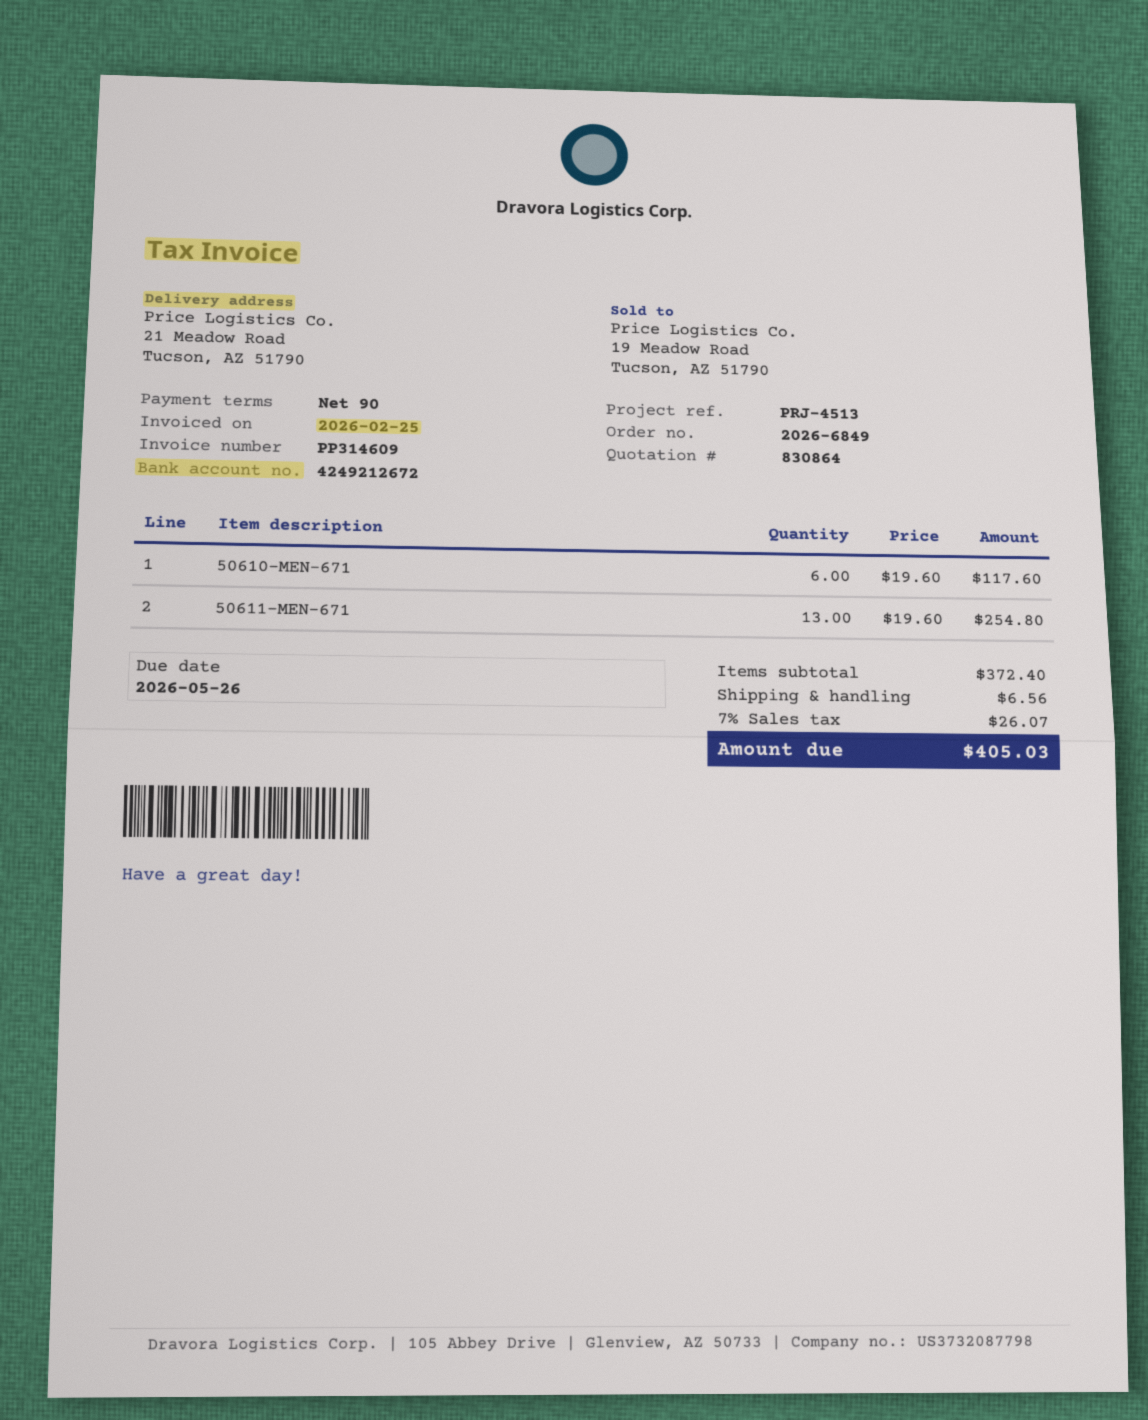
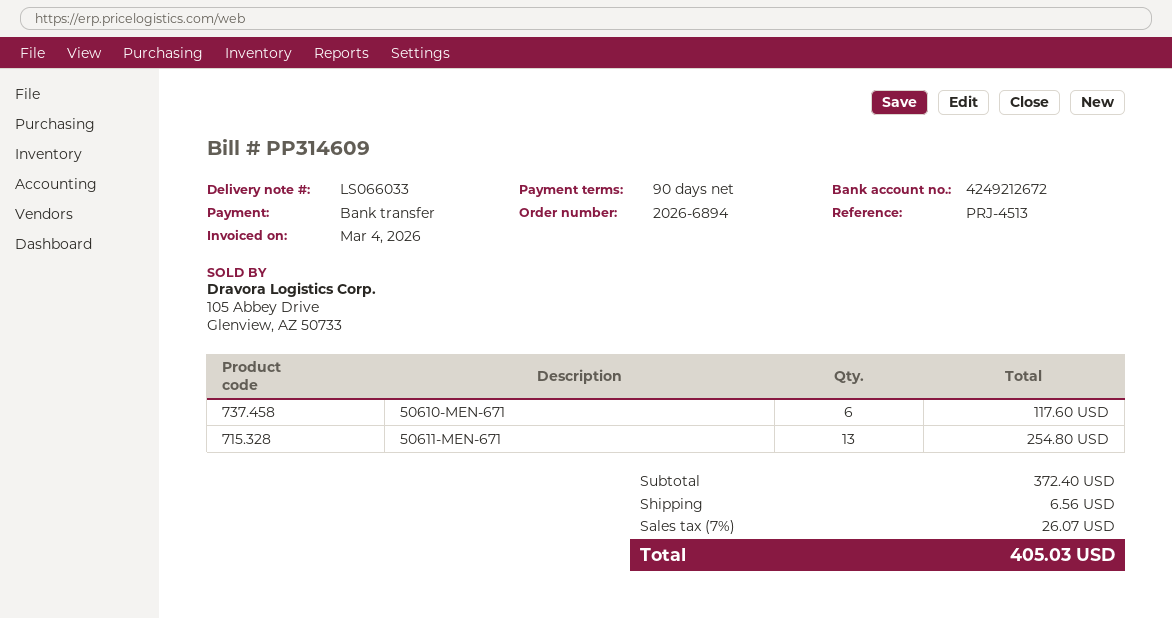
order number: 2026-6849 -> 2026-6894
invoice date: 2026-02-25 -> 2026-03-04

